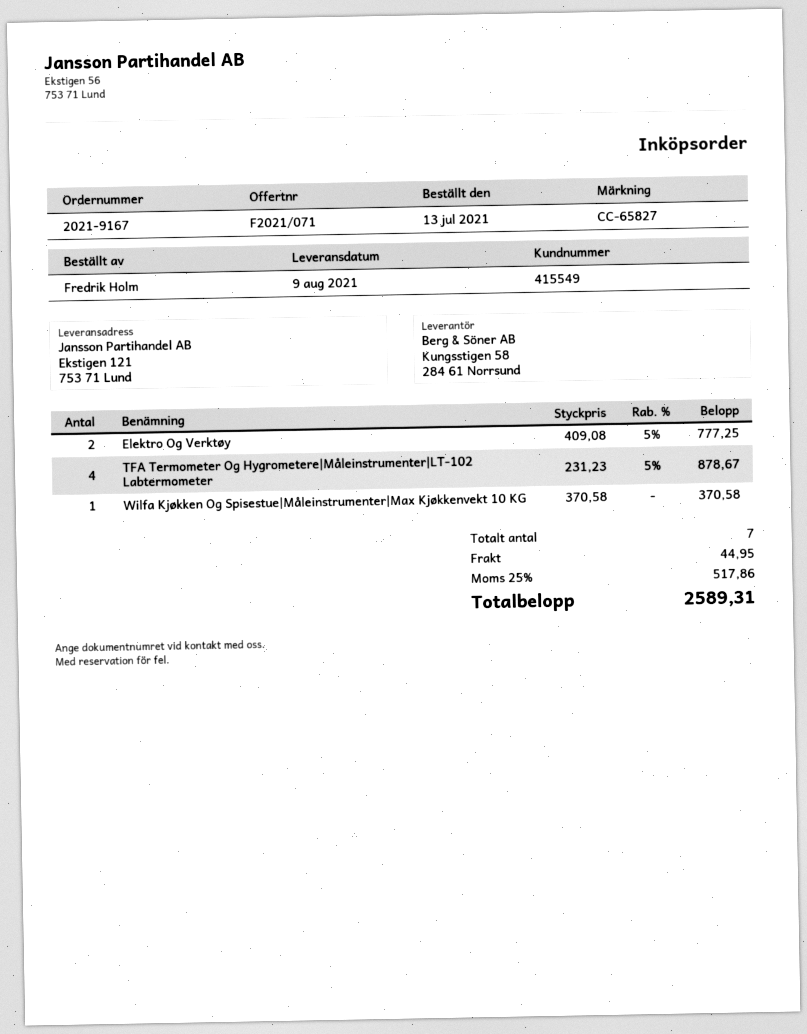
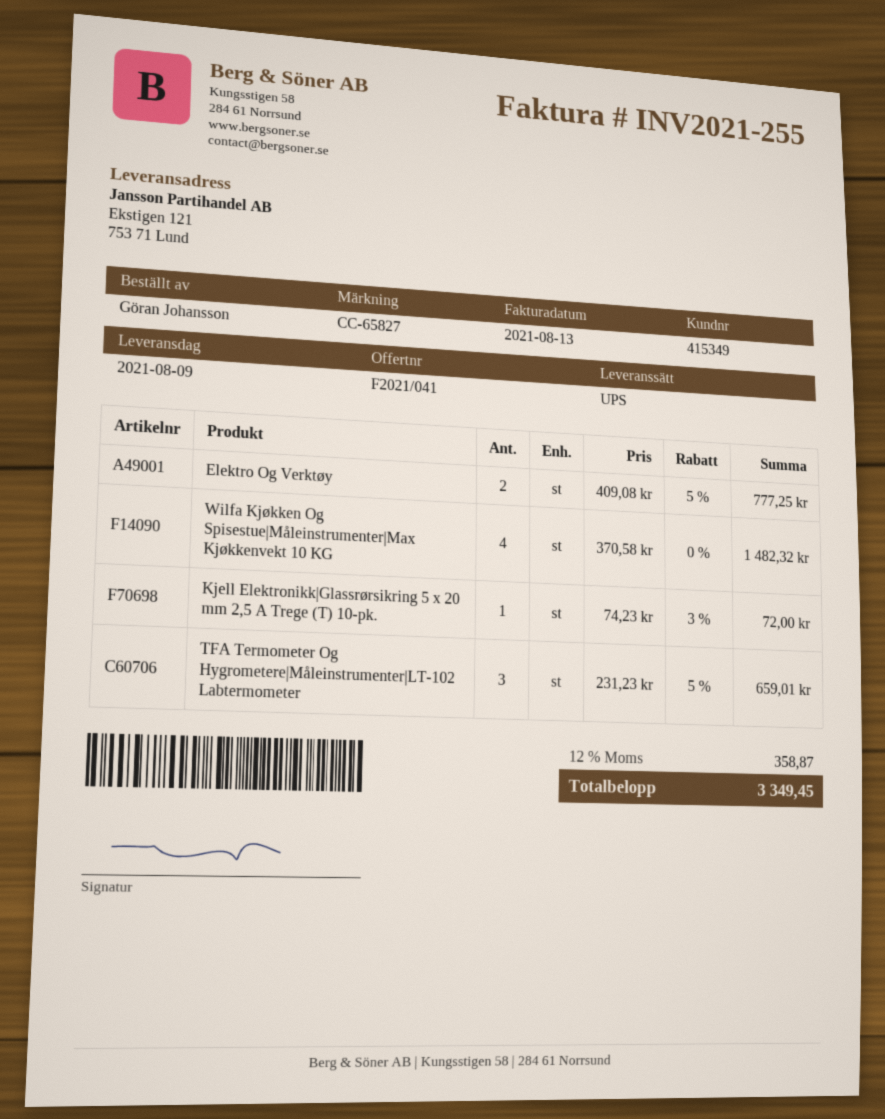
quote number: F2021/071 -> F2021/041
customer number: 415549 -> 415349
ordered by: Fredrik Holm -> Göran Johansson
TFA Termometer Og Hygrometere|Måleinstrumenter|LT-102 Labtermometer: 4 x 231.23 - 5% = 878.67 -> 3 x 231.23 - 5% = 659.01
Wilfa Kjøkken Og Spisestue|Måleinstrumenter|Max Kjøkkenvekt 10 KG: 1 x 370.58 = 370.58 -> 4 x 370.58 = 1482.32
Kjell Elektronikk|Glassrørsikring 5 x 20 mm 2,5 A Trege (T) 10-pk.: none -> 1 x 74.23 - 3% = 72.00
shipping: 44.95 -> none
tax: 25% = 517.86 -> 12% = 358.87
total: 2589.31 -> 3349.45

